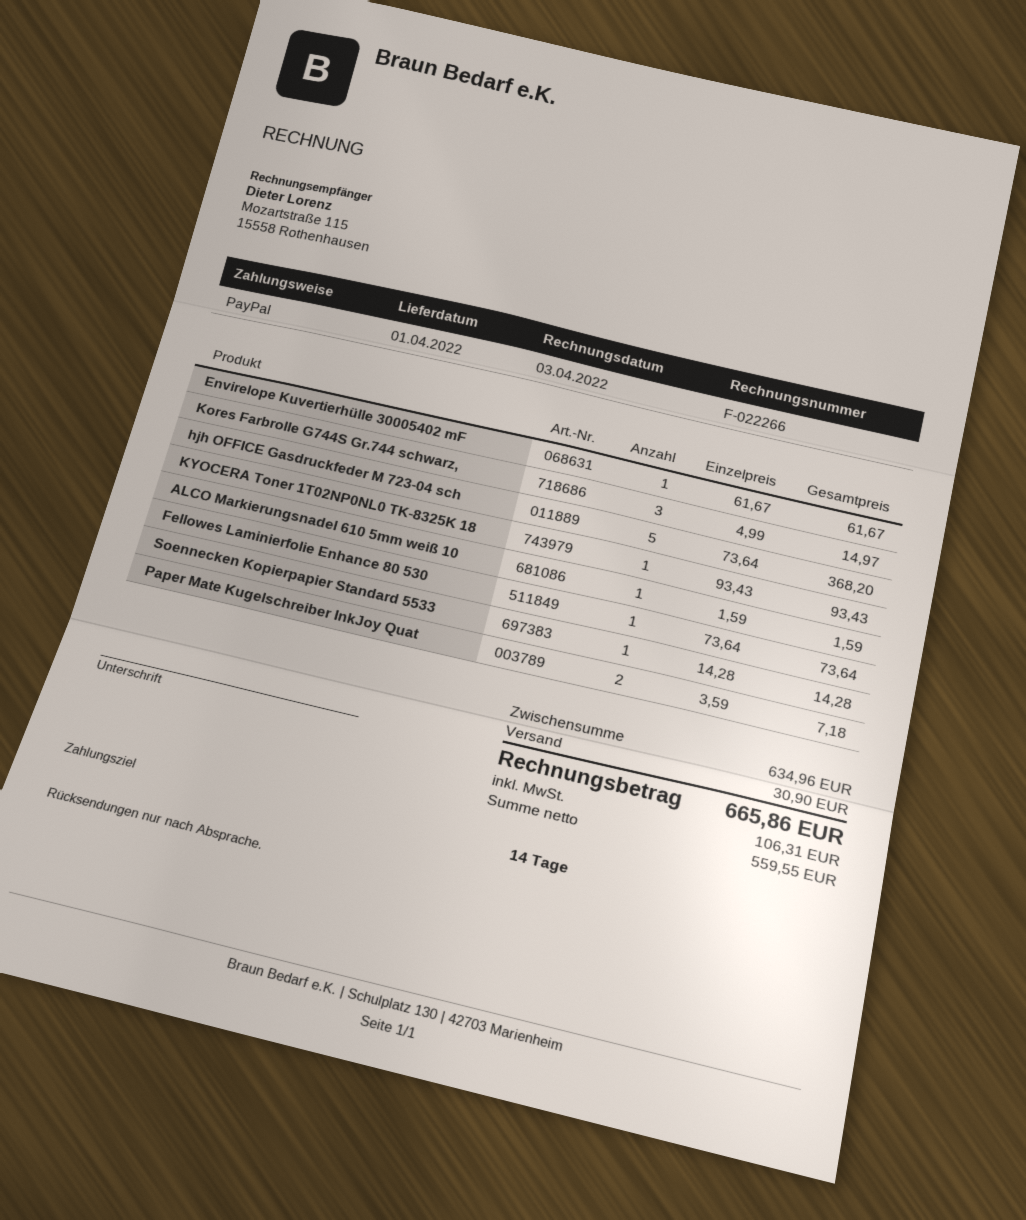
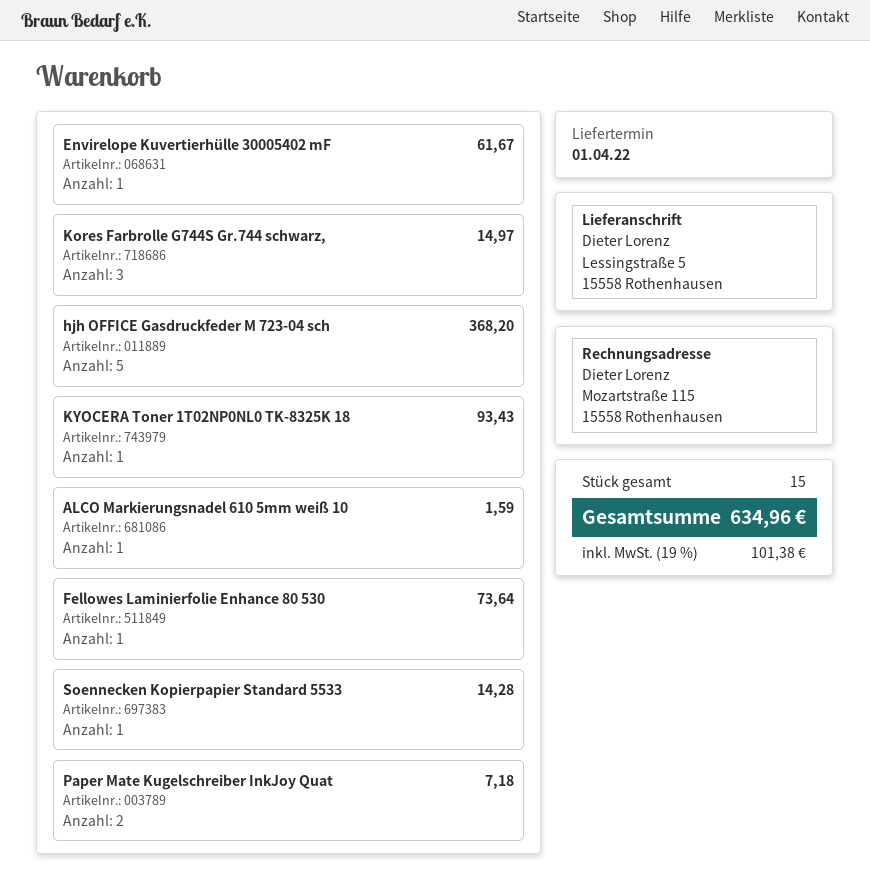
shipping: 30.90 -> none
tax: 106.31 -> 101.38
total: 665.86 -> 634.96

